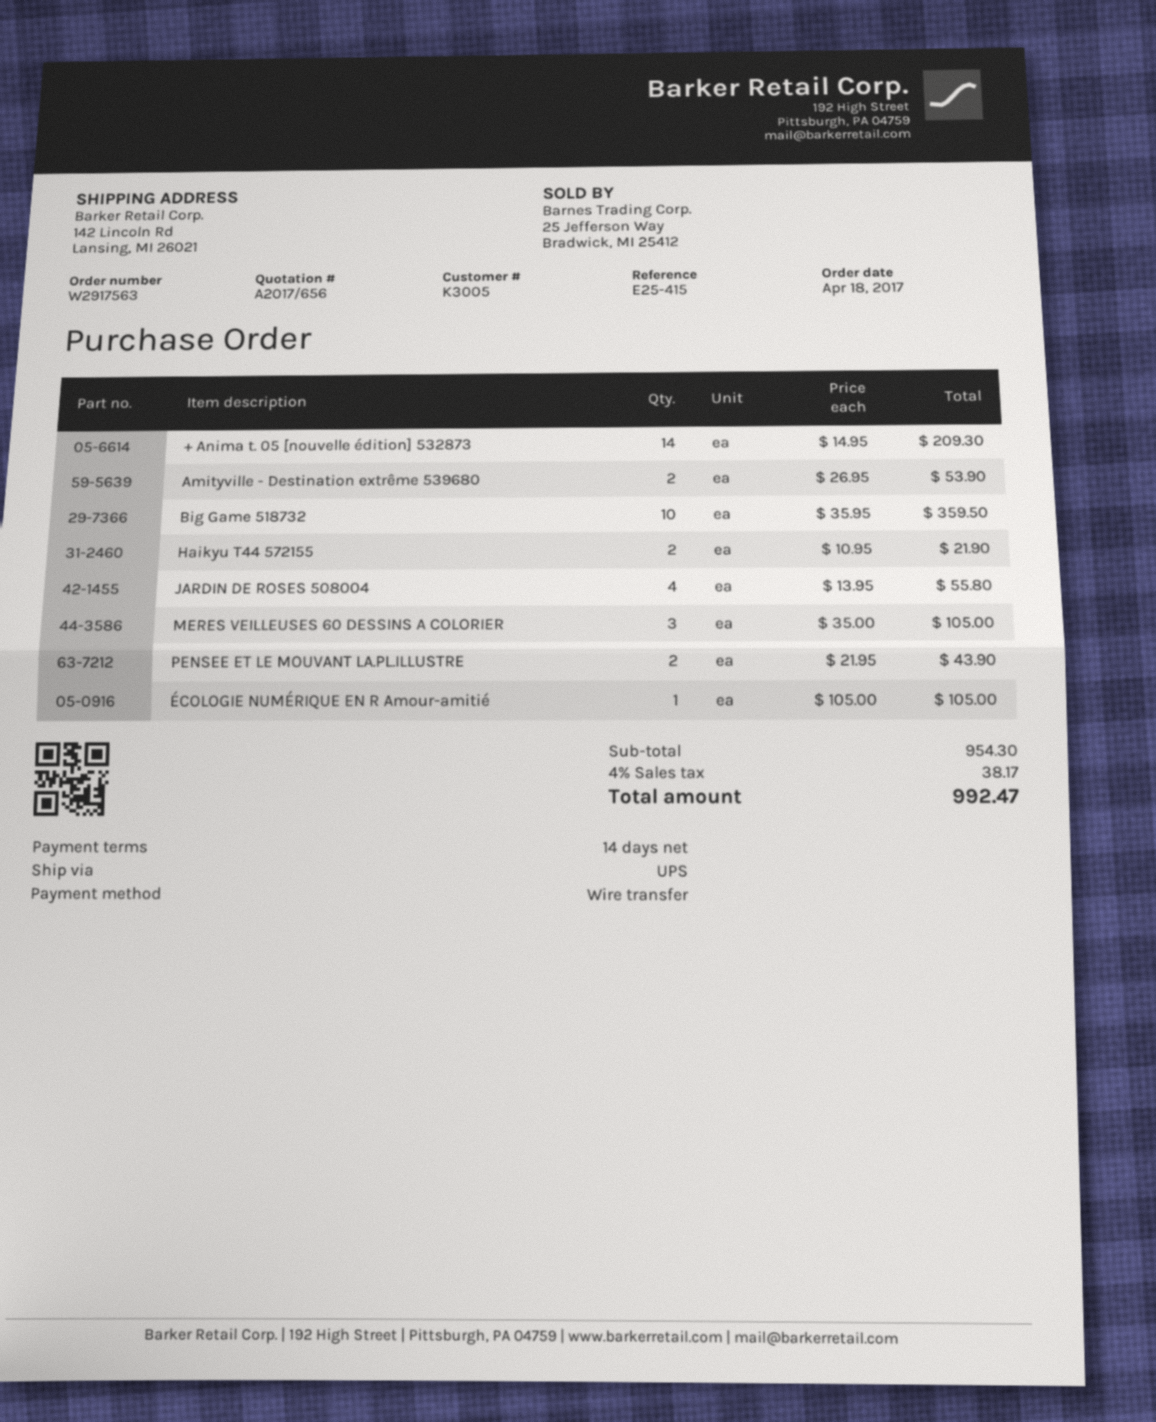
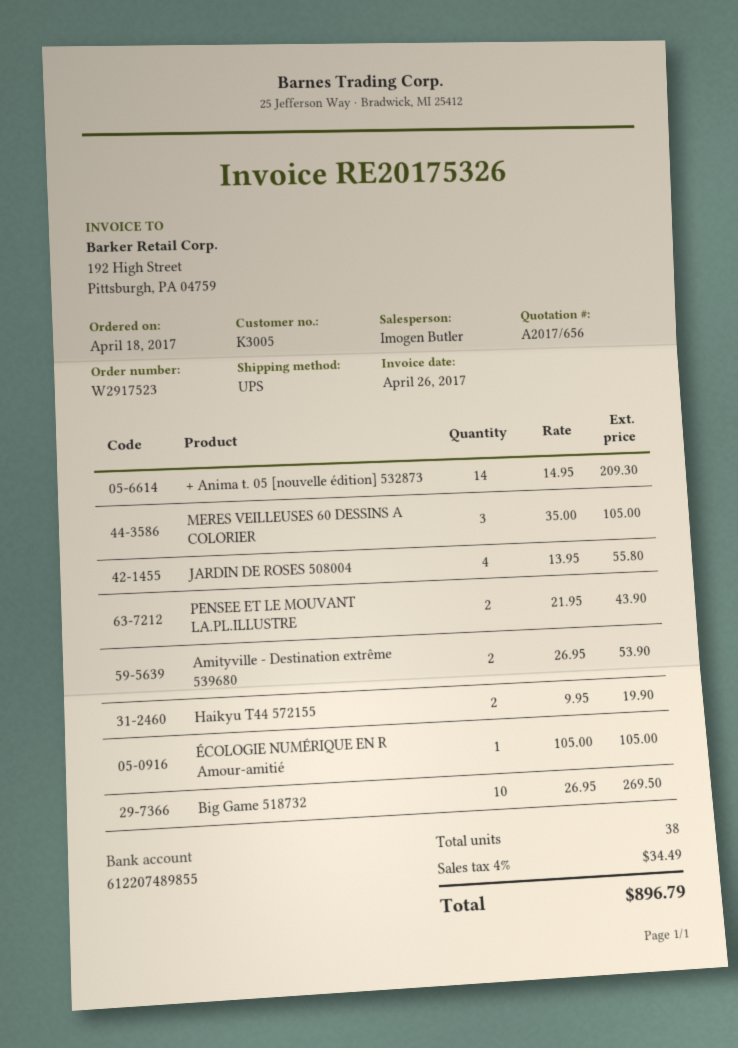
order number: W2917563 -> W2917523
Big Game 518732: 10 x 35.95 = 359.50 -> 10 x 26.95 = 269.50
Haikyu T44 572155: 2 x 10.95 = 21.90 -> 2 x 9.95 = 19.90
tax: 4% = 38.17 -> 4% = 34.49
total: 992.47 -> 896.79

